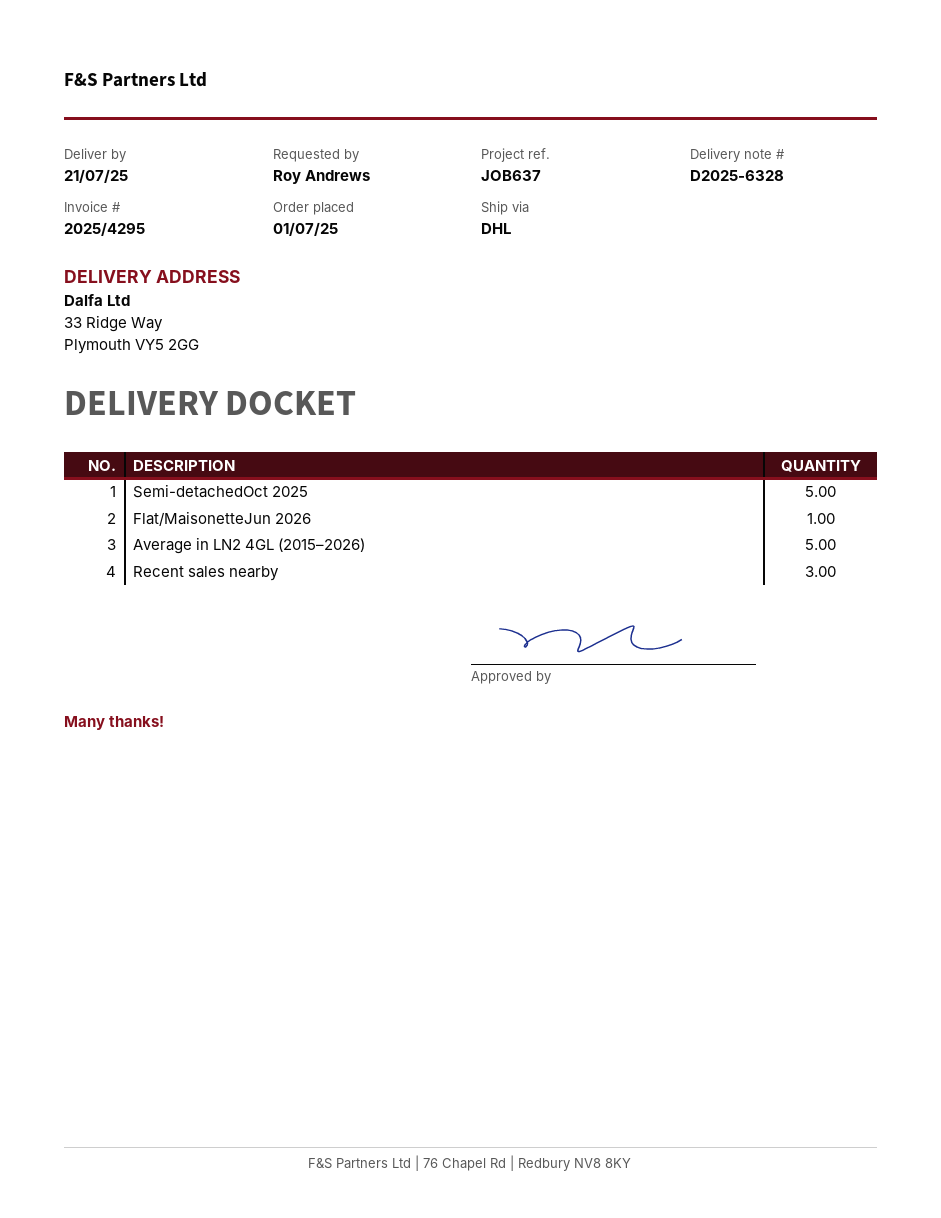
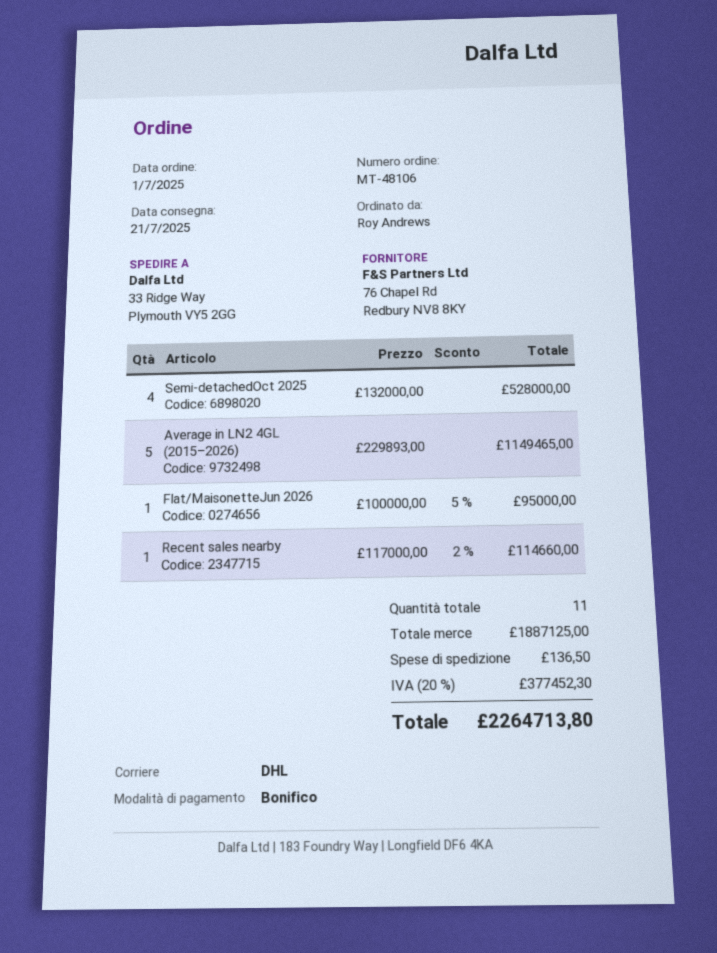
Semi-detachedOct 2025: 5 -> 4
Recent sales nearby: 3 -> 1

